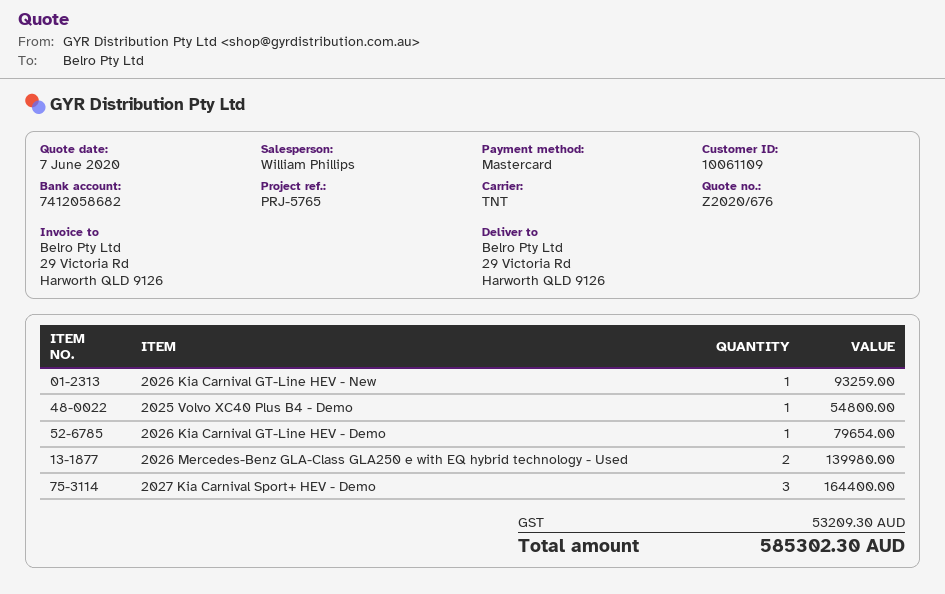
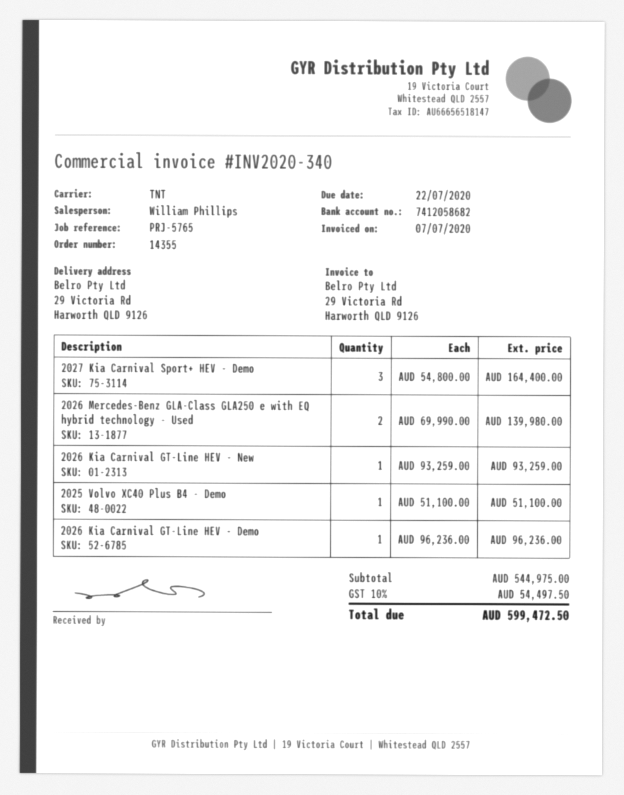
2025 Volvo XC40 Plus B4 - Demo: 1 for 54800.00 -> 1 for 51100.00
2026 Kia Carnival GT-Line HEV - Demo: 1 for 79654.00 -> 1 for 96236.00
tax: 53209.30 -> 54497.50
total: 585302.30 -> 599472.50

